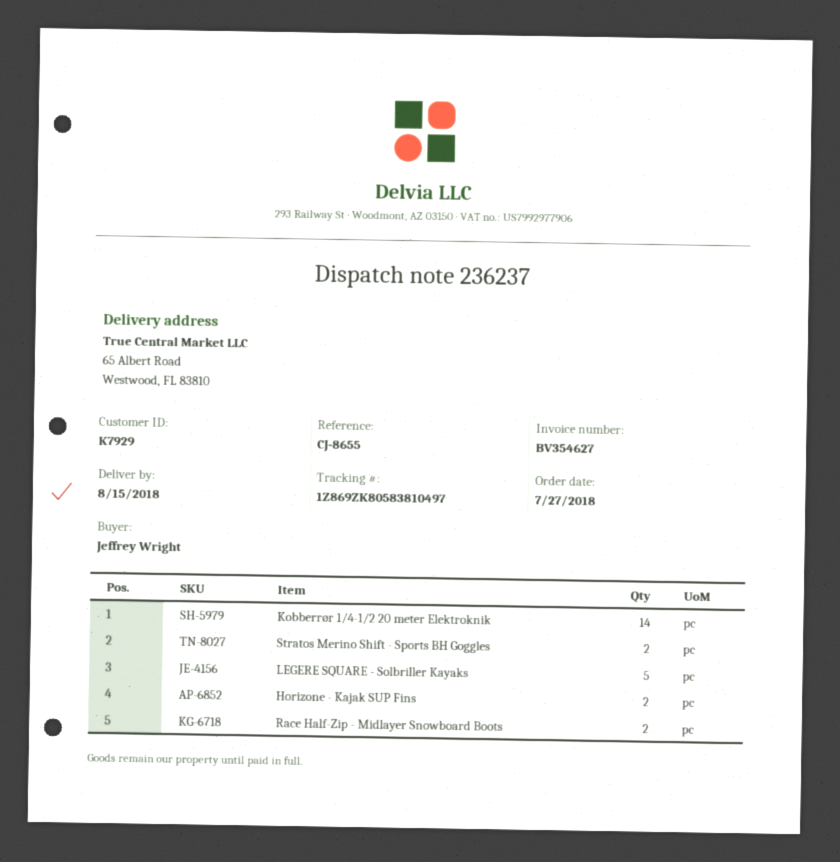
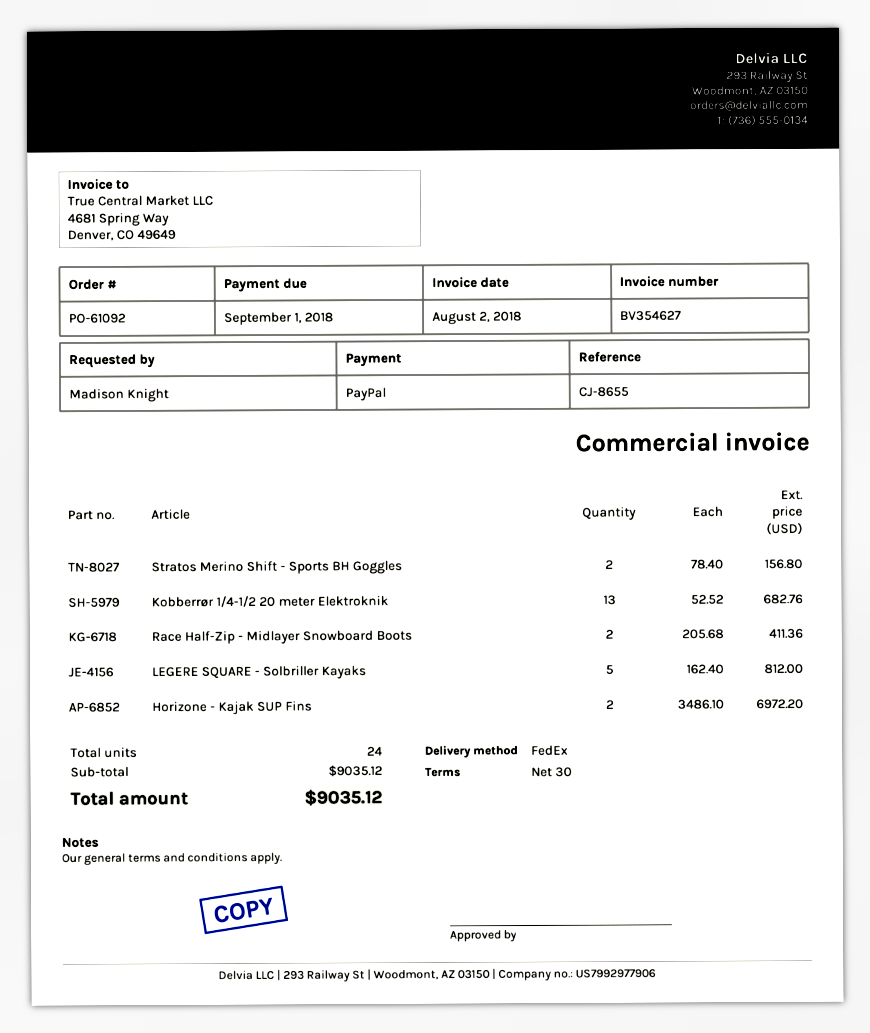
ordered by: Jeffrey Wright -> Madison Knight
Kobberrør 1/4-1/2 20 meter Elektroknik: 14 -> 13

